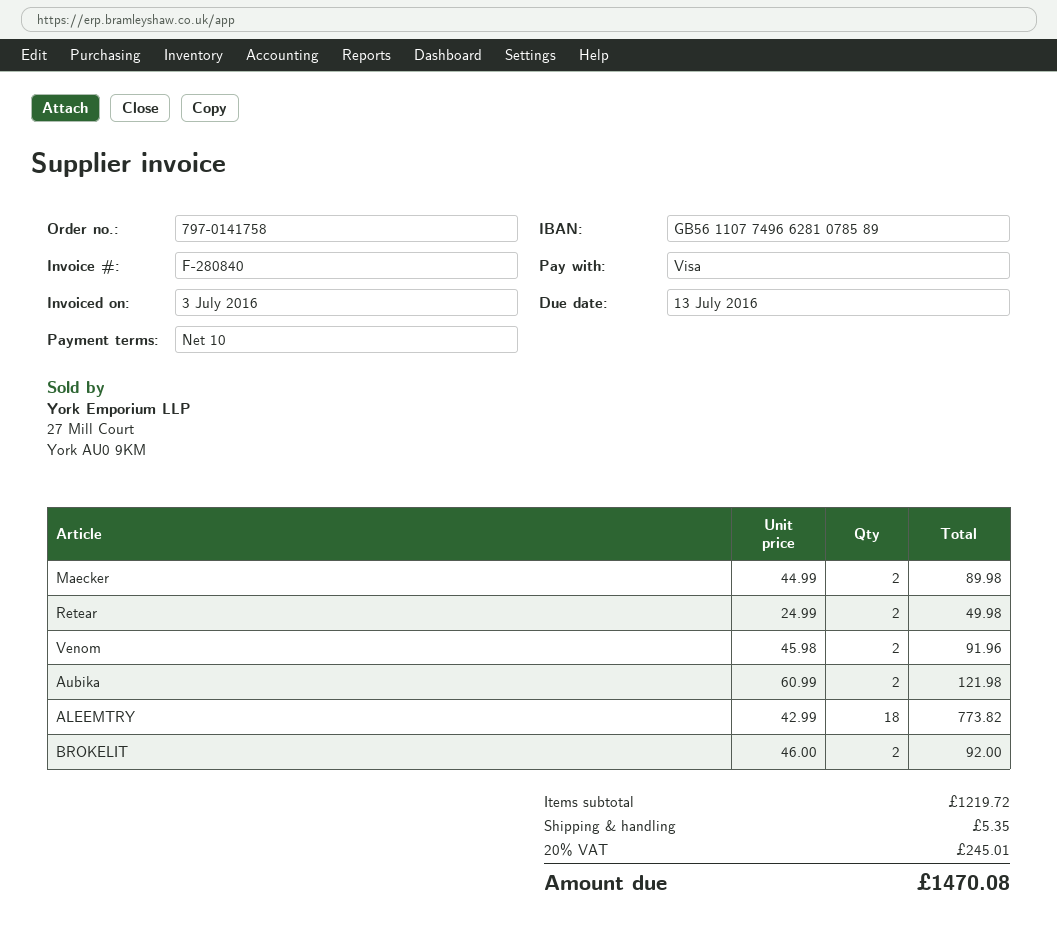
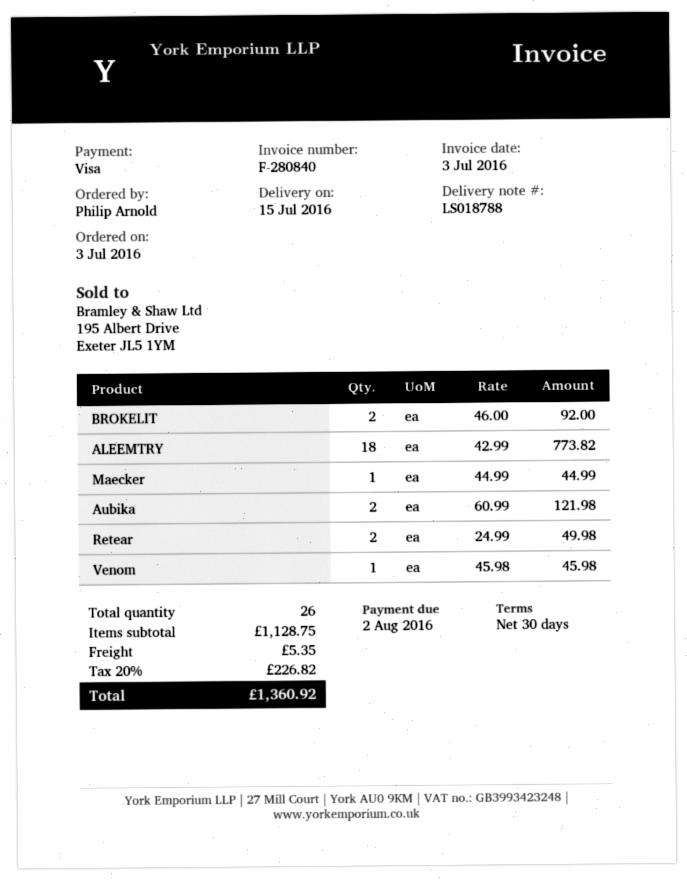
payment terms: 10 days -> 30 days
due date: 2016-07-13 -> 2016-08-02
Maecker: 2 x 44.99 = 89.98 -> 1 x 44.99 = 44.99
Venom: 2 x 45.98 = 91.96 -> 1 x 45.98 = 45.98
subtotal: 1219.72 -> 1128.75
tax: 20% = 245.01 -> 20% = 226.82
total: 1470.08 -> 1360.92

